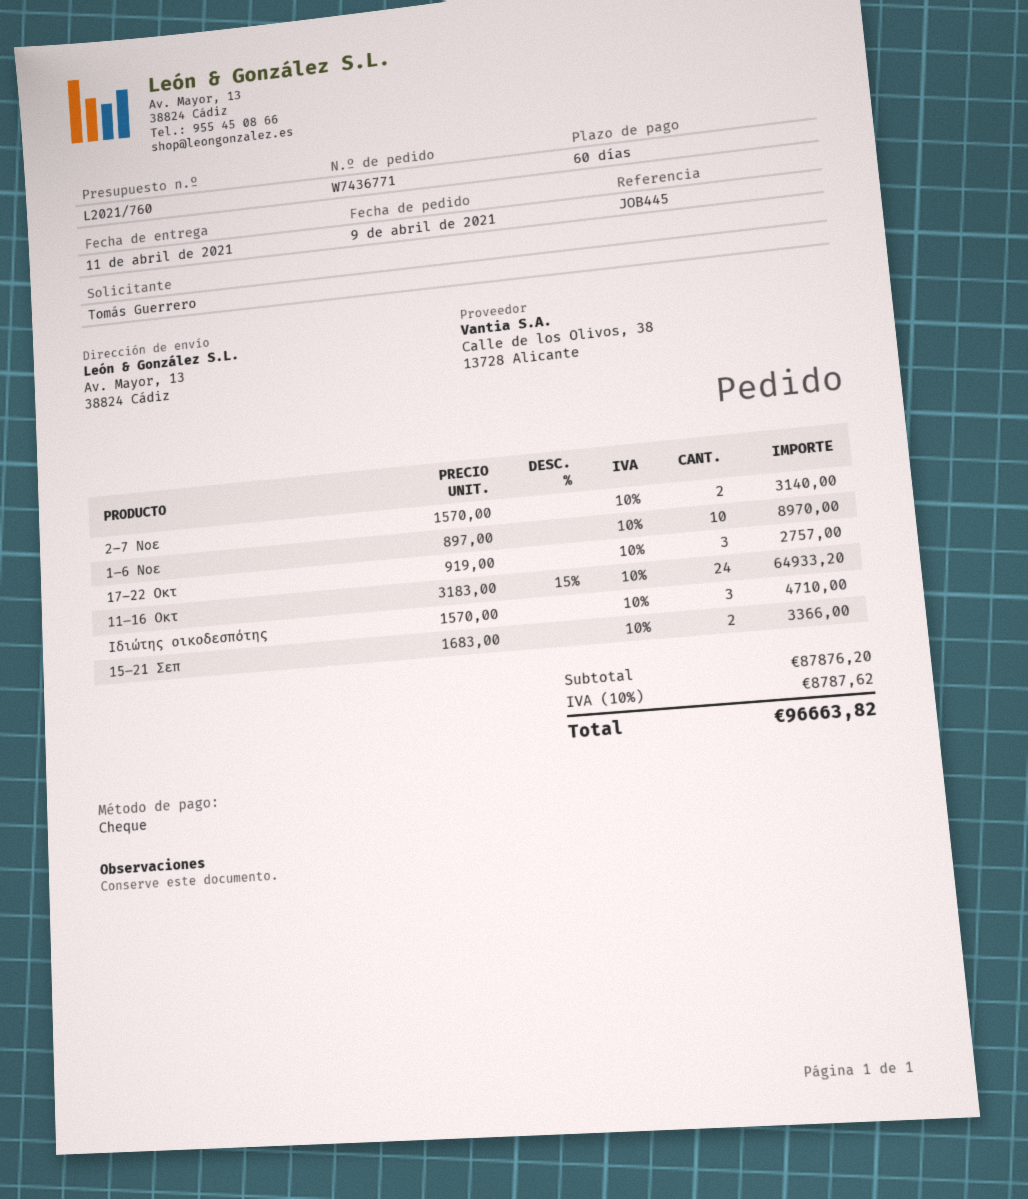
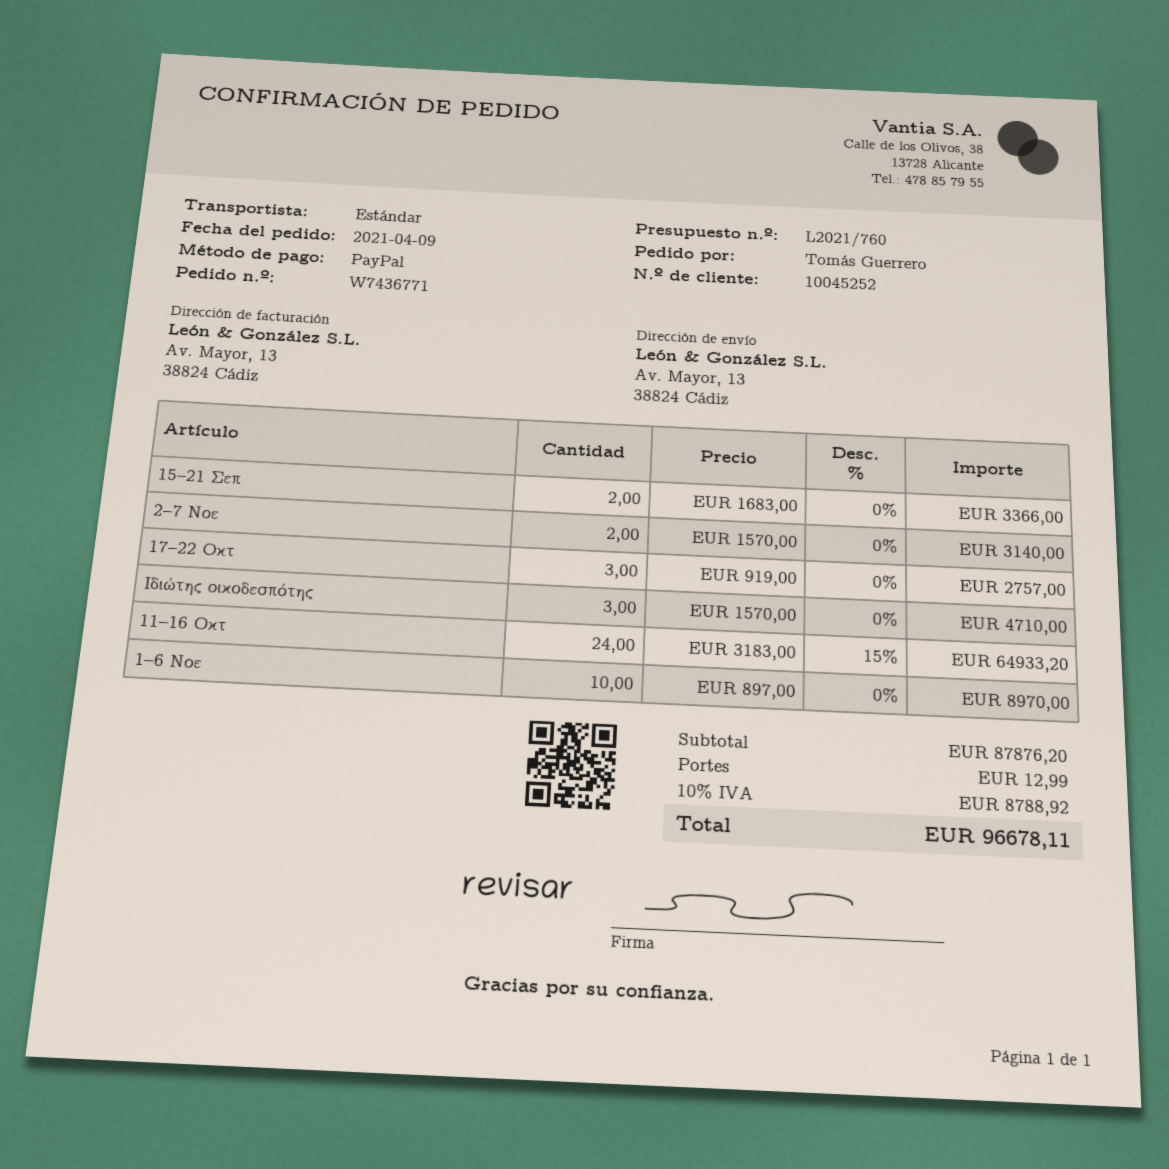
payment method: cheque -> PayPal
shipping: none -> 12.99
tax: 10% = 8787.62 -> 10% = 8788.92
total: 96663.82 -> 96678.11

